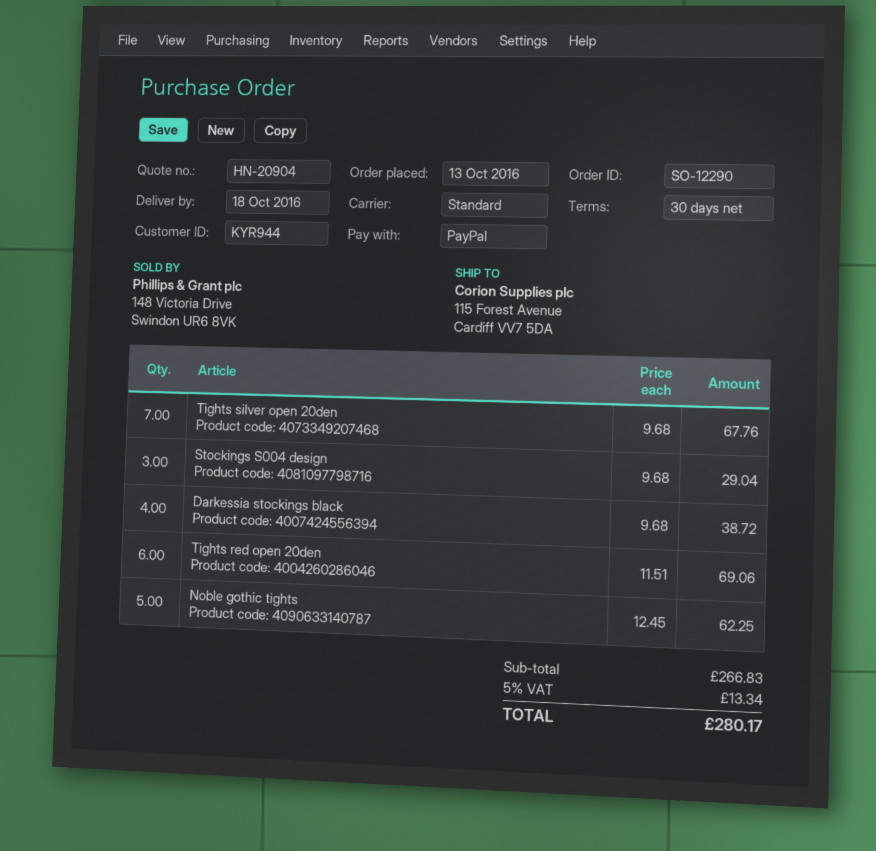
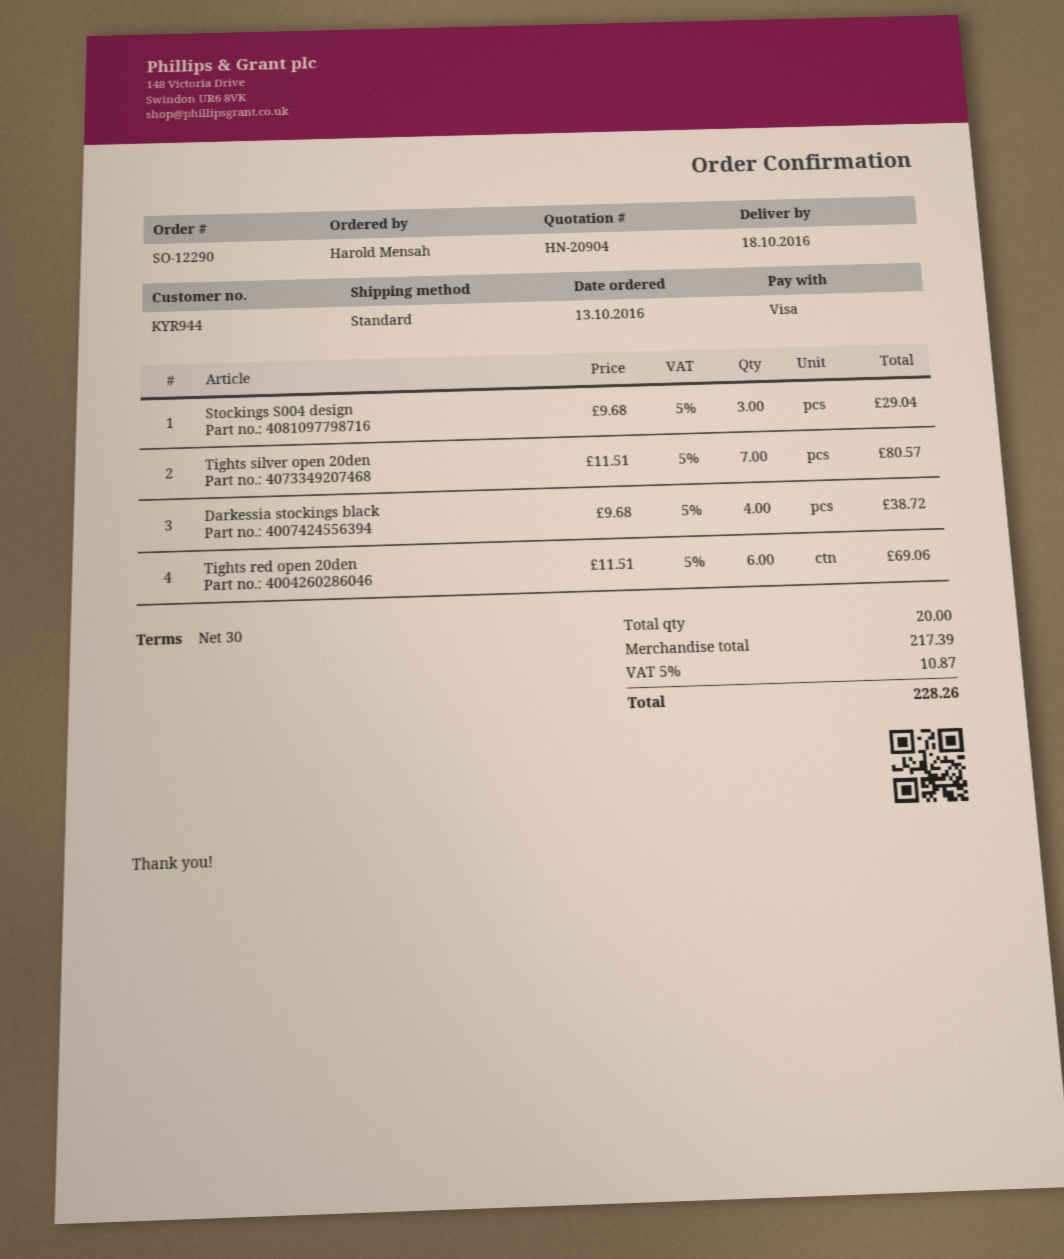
payment method: PayPal -> Visa
Tights silver open 20den: 7 x 9.68 = 67.76 -> 7 x 11.51 = 80.57
Noble gothic tights: 5 x 12.45 = 62.25 -> none
subtotal: 266.83 -> 217.39
tax: 5% = 13.34 -> 5% = 10.87
total: 280.17 -> 228.26

